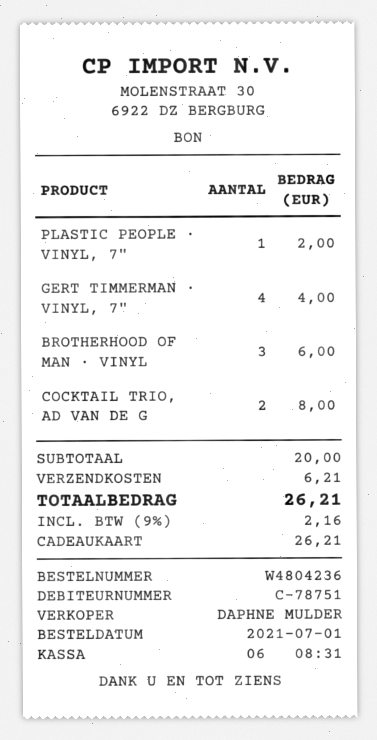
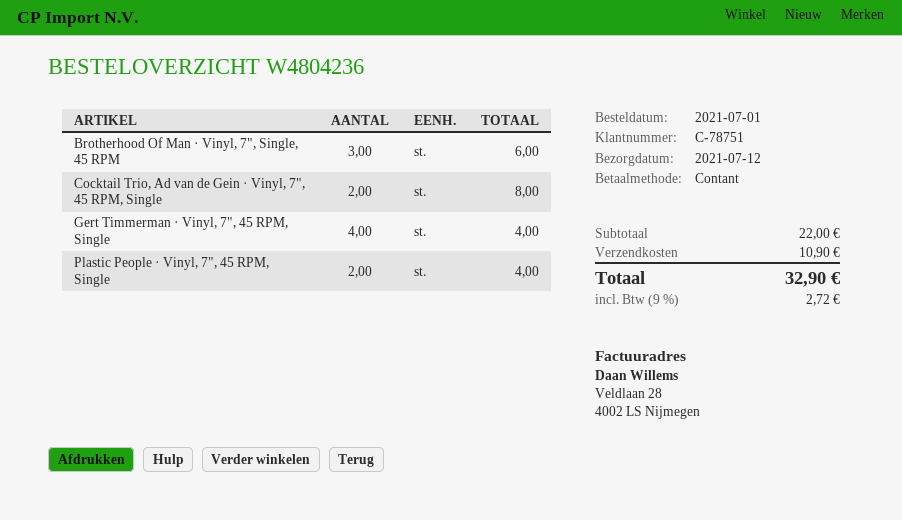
payment method: gift card -> cash
PLASTIC PEOPLE · VINYL, 7": 1 for 2.00 -> 2 for 4.00
subtotal: 20.00 -> 22.00
shipping: 6.21 -> 10.90
tax: 9% = 2.16 -> 9% = 2.72
total: 26.21 -> 32.90

